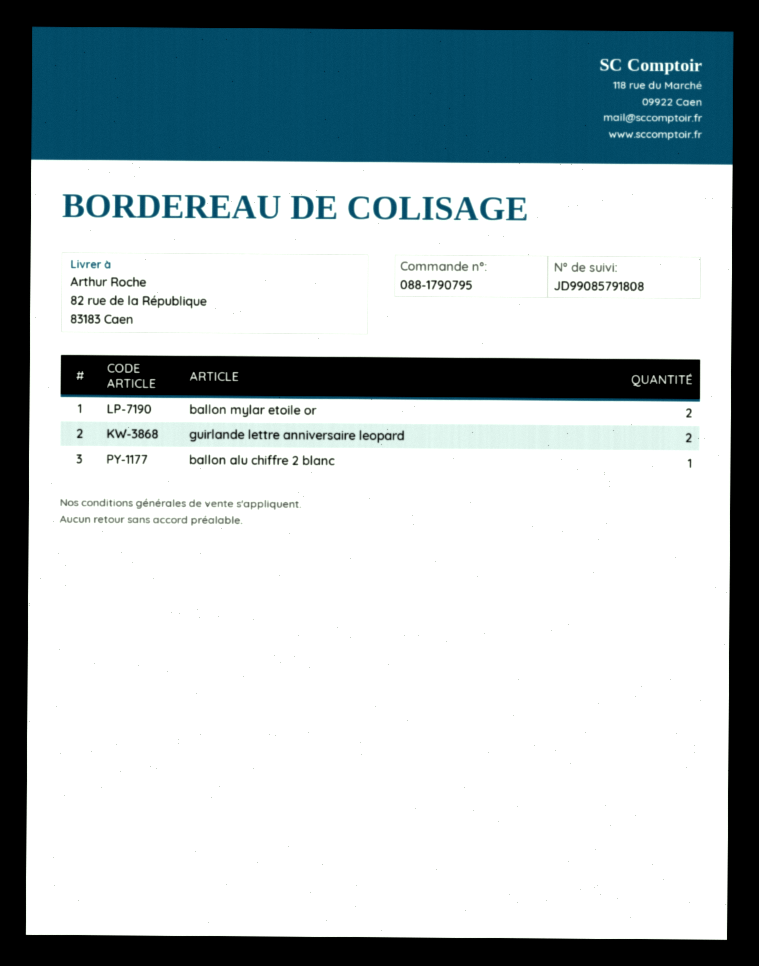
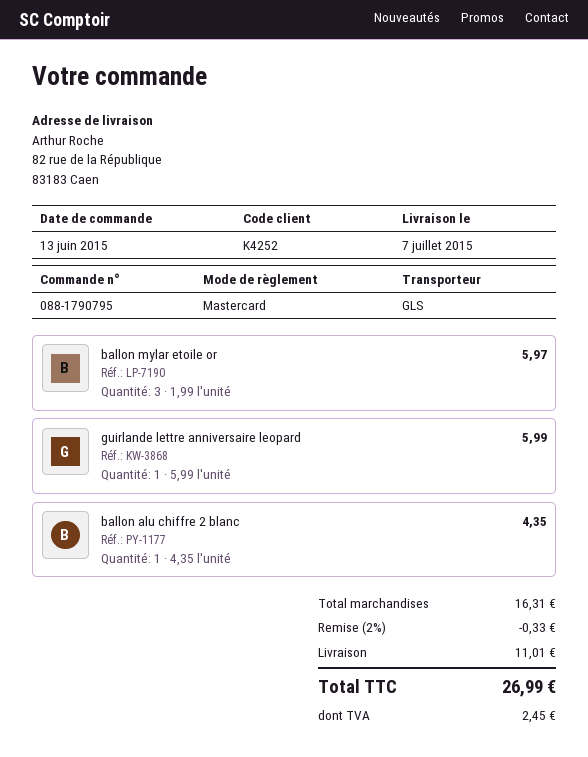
ballon mylar etoile or: 2 -> 3
guirlande lettre anniversaire leopard: 2 -> 1

